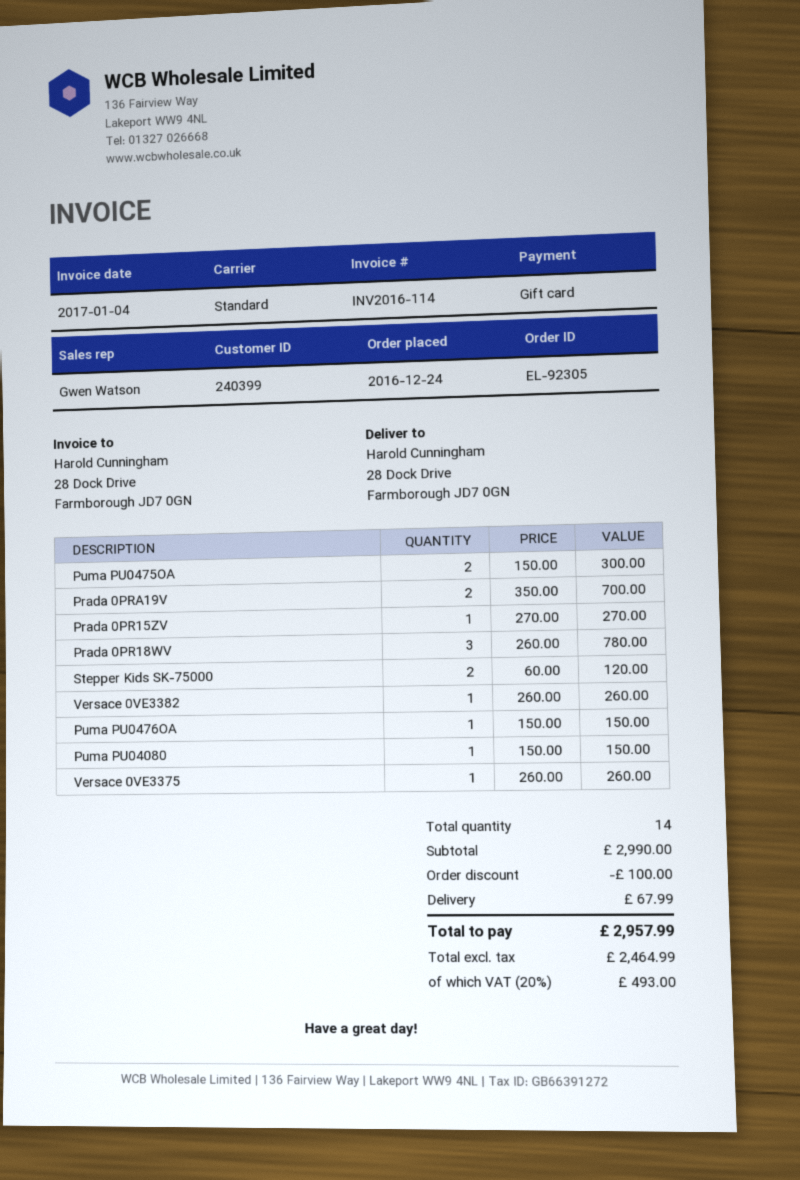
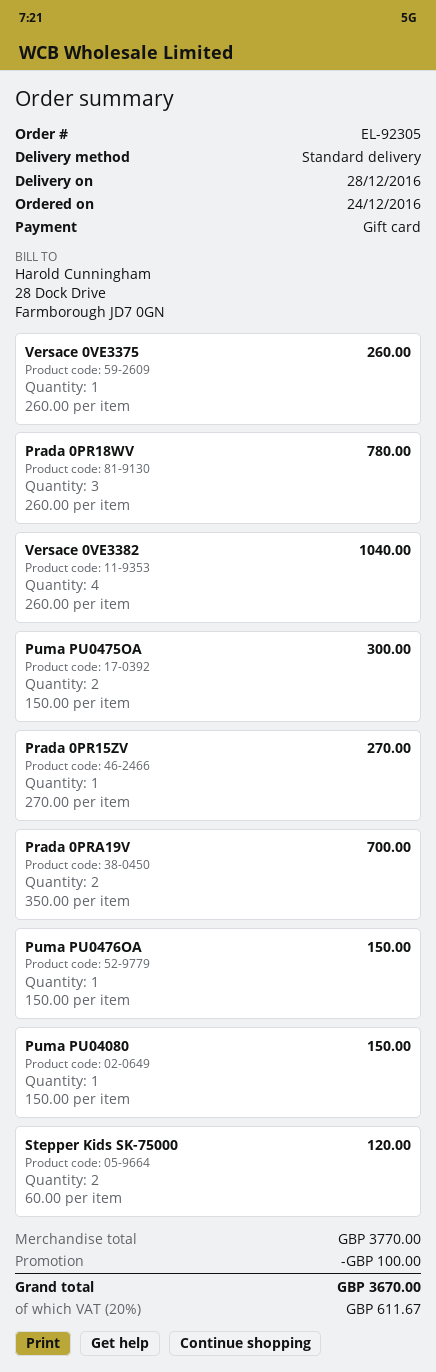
Versace 0VE3382: 1 x 260.00 = 260.00 -> 4 x 260.00 = 1040.00
subtotal: 2990.00 -> 3770.00
shipping: 67.99 -> none
tax: 20% = 493.00 -> 20% = 611.67
total: 2957.99 -> 3670.00

